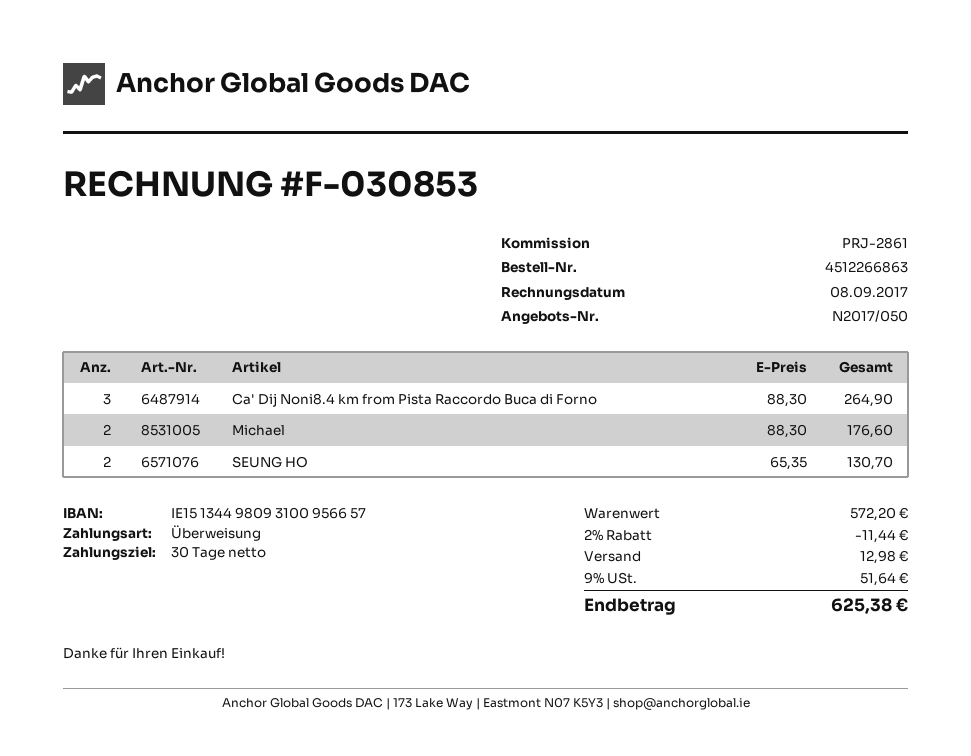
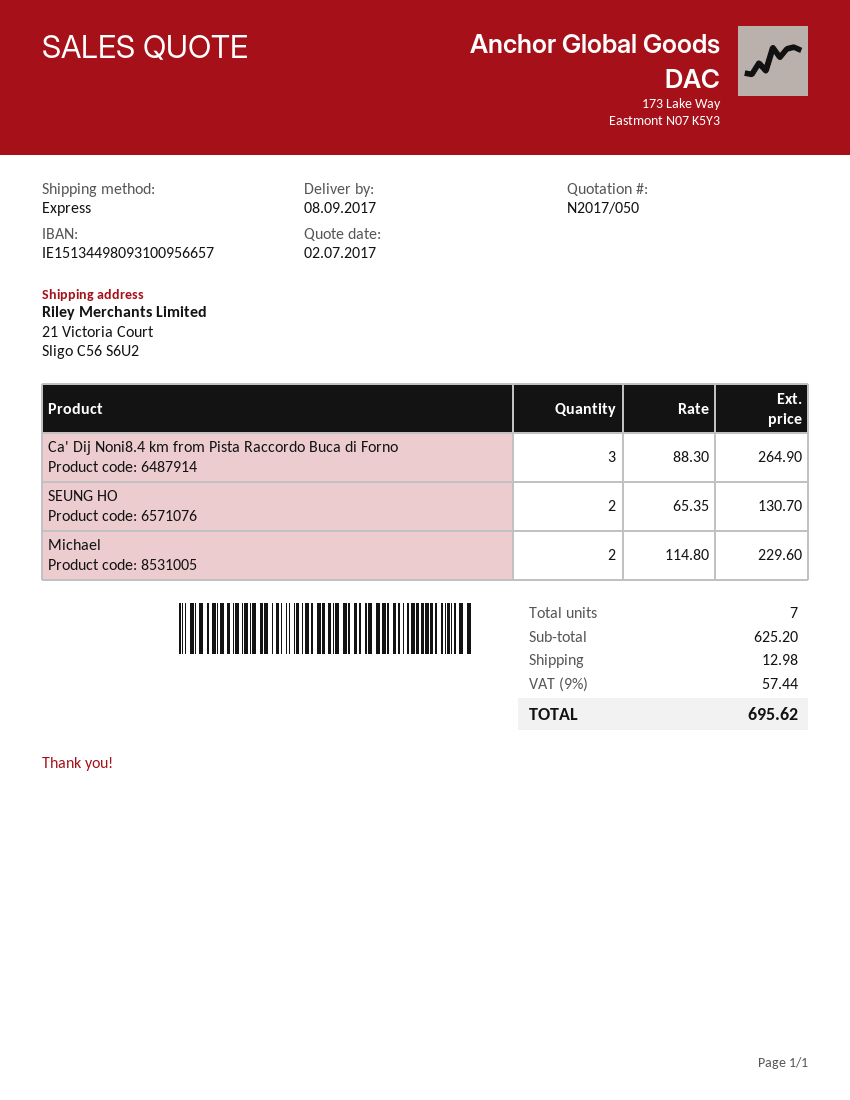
Michael: 2 x 88.30 = 176.60 -> 2 x 114.80 = 229.60
subtotal: 572.20 -> 625.20
discount: 2% = 11.44 -> none
tax: 9% = 51.64 -> 9% = 57.44
total: 625.38 -> 695.62

